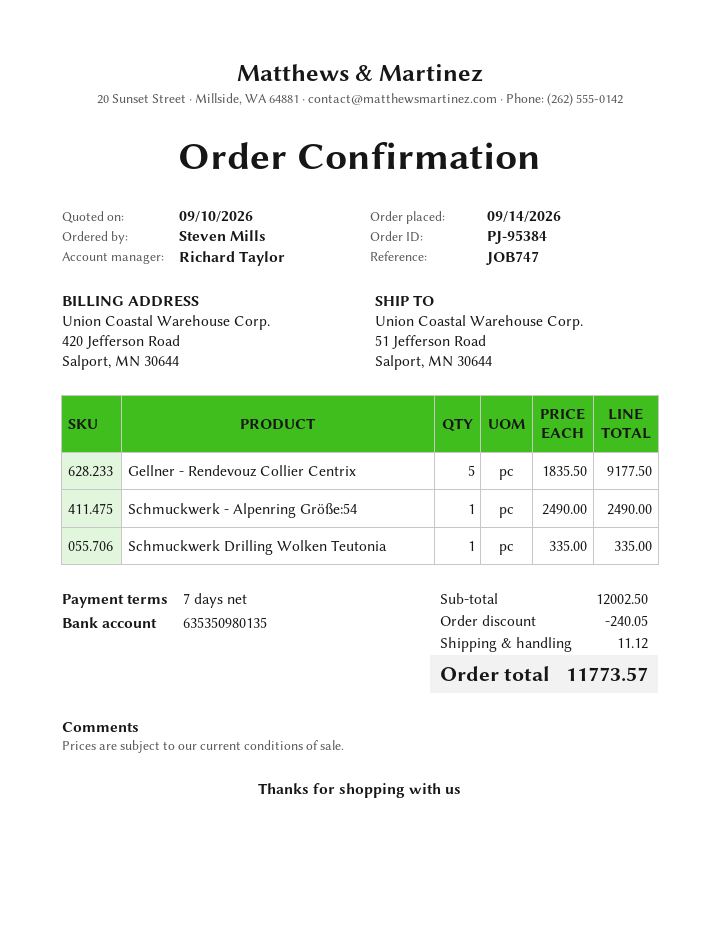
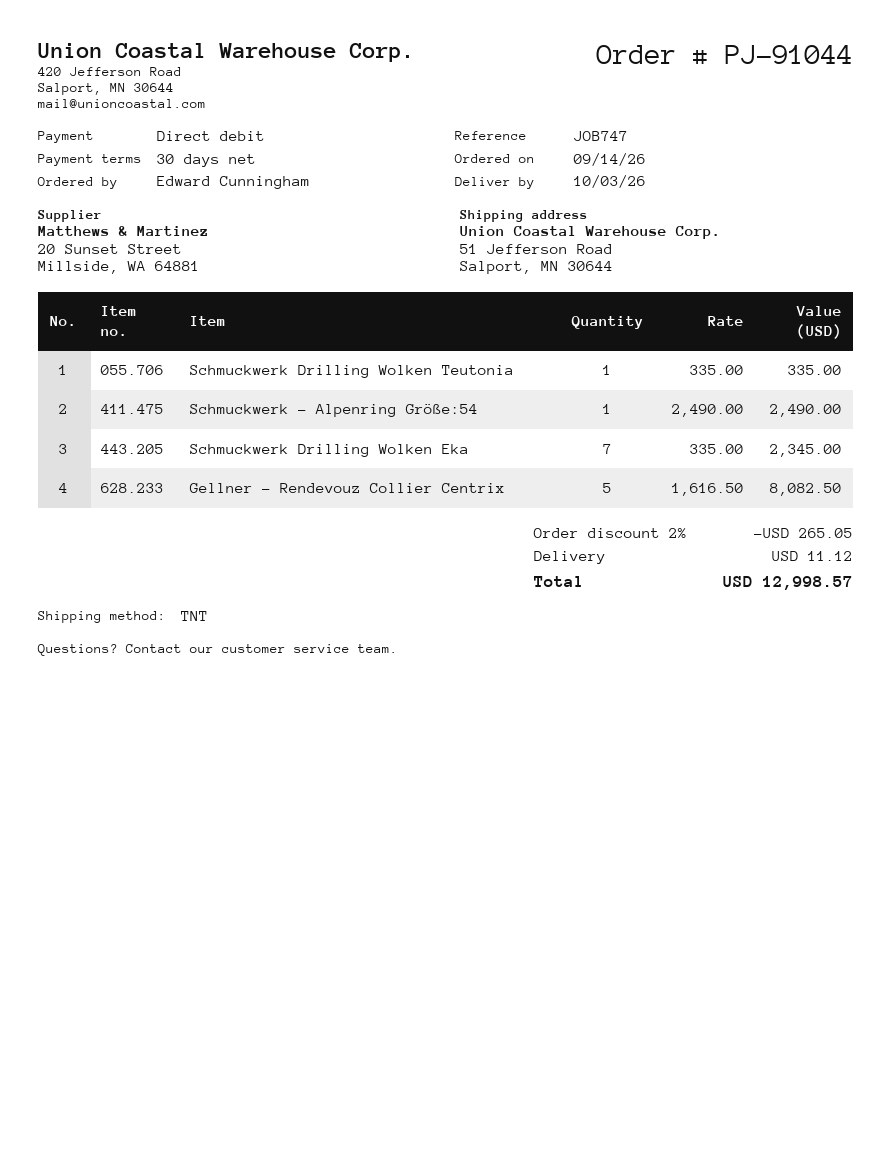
order number: PJ-95384 -> PJ-91044
payment terms: 7 days -> 30 days
ordered by: Steven Mills -> Edward Cunningham
Gellner - Rendevouz Collier Centrix: 5 x 1835.50 = 9177.50 -> 5 x 1616.50 = 8082.50
Schmuckwerk Drilling Wolken Eka: none -> 7 x 335.00 = 2345.00
discount: 240.05 -> 265.05
total: 11773.57 -> 12998.57

